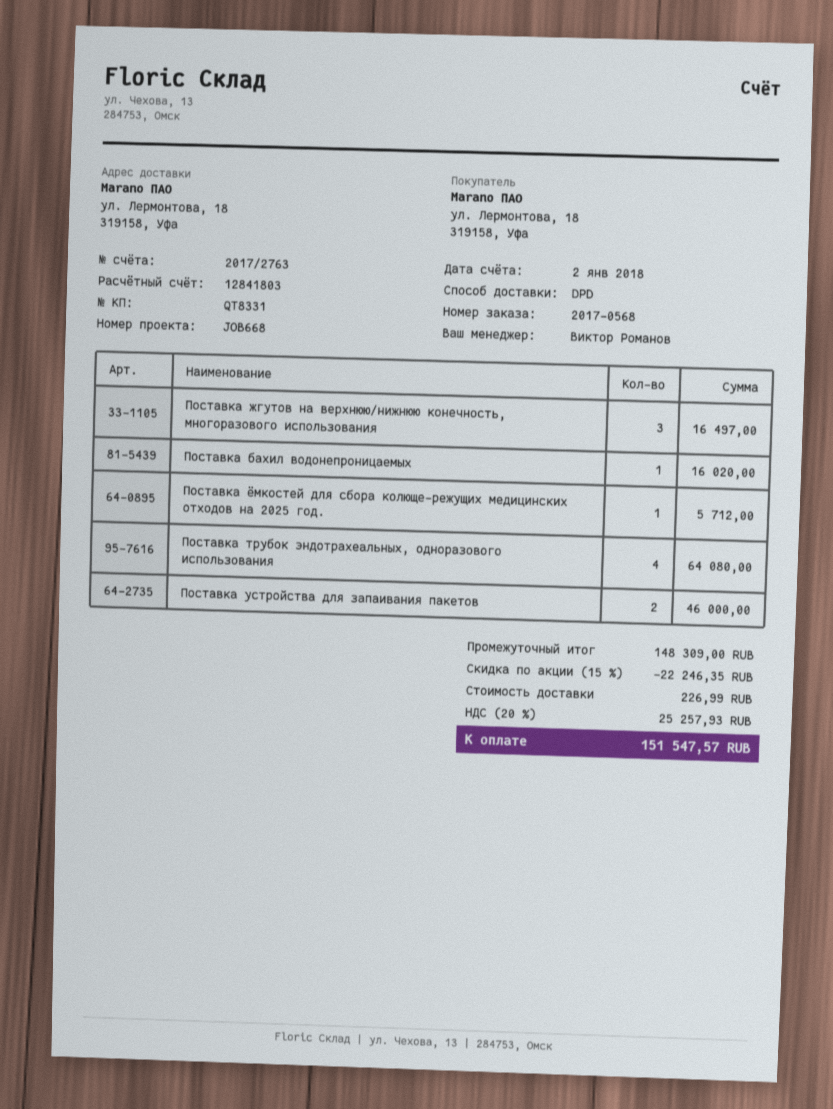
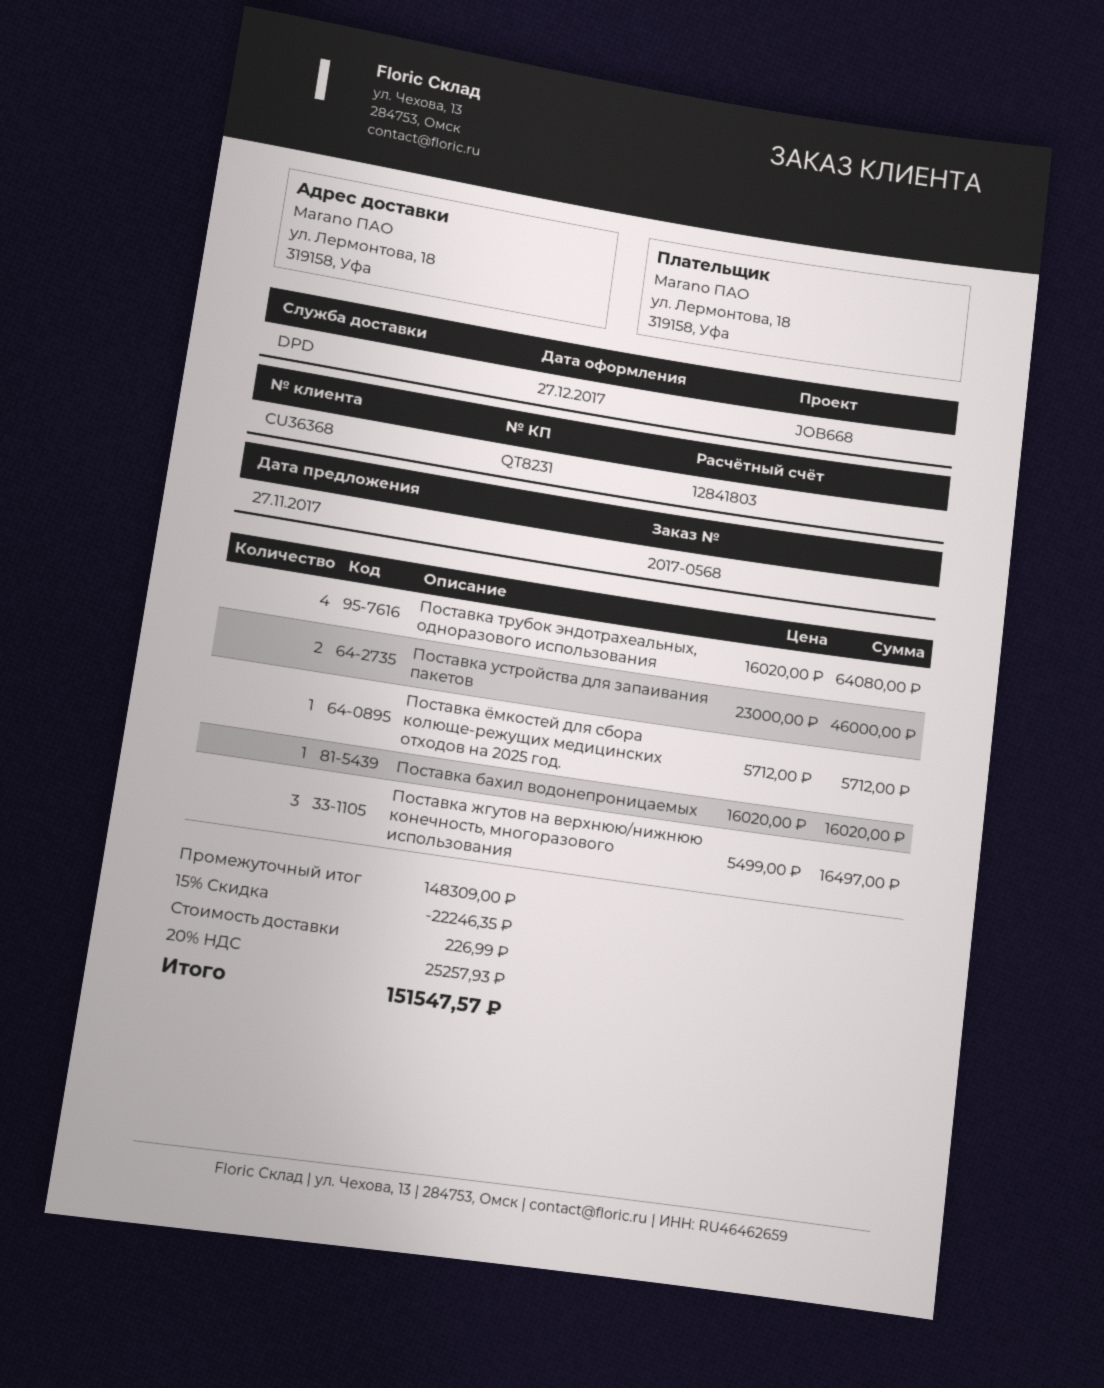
quote number: QT8331 -> QT8231

